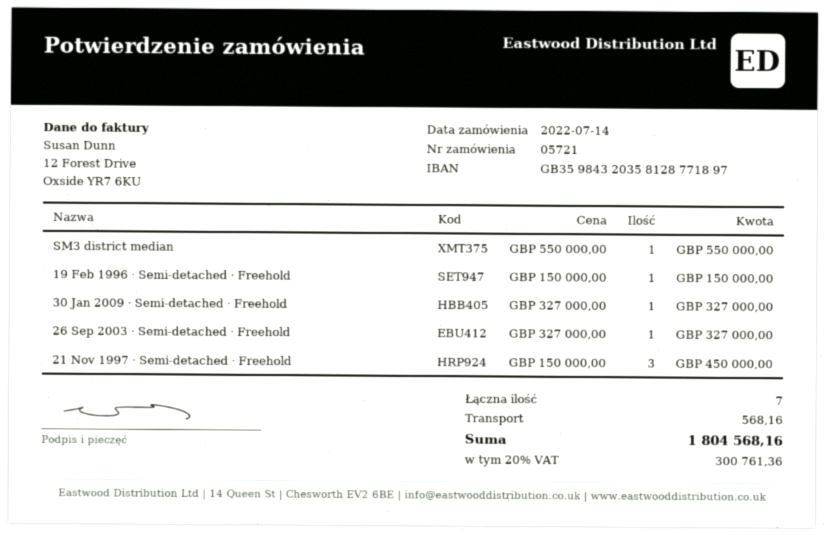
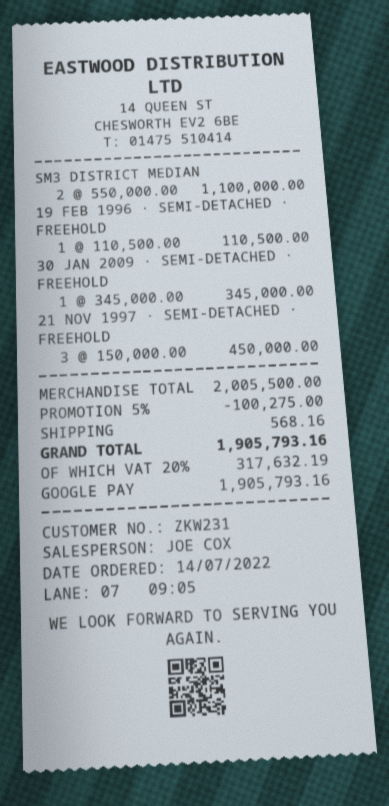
SM3 district median: 1 x 550000.00 = 550000.00 -> 2 x 550000.00 = 1100000.00
19 Feb 1996 · Semi-detached · Freehold: 1 x 150000.00 = 150000.00 -> 1 x 110500.00 = 110500.00
30 Jan 2009 · Semi-detached · Freehold: 1 x 327000.00 = 327000.00 -> 1 x 345000.00 = 345000.00
26 Sep 2003 · Semi-detached · Freehold: 1 x 327000.00 = 327000.00 -> none
discount: none -> 5% = 100275.00
tax: 20% = 300761.36 -> 20% = 317632.19
total: 1804568.16 -> 1905793.16

